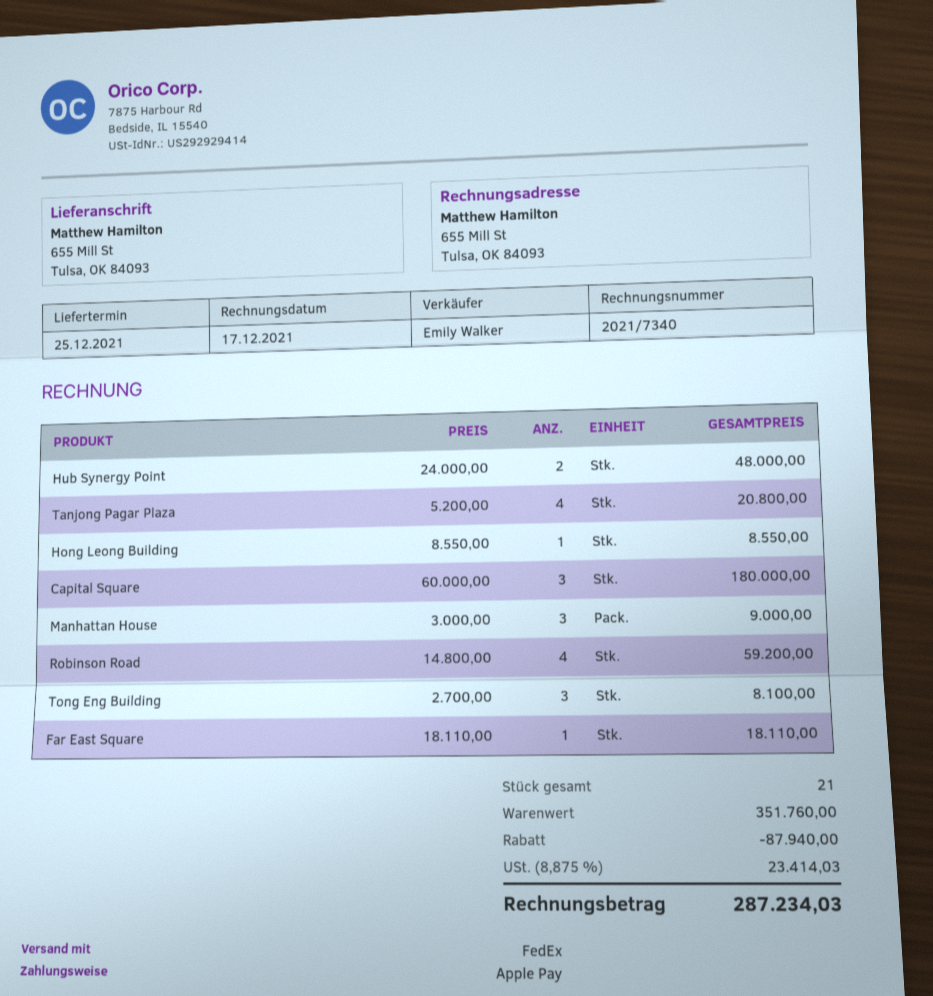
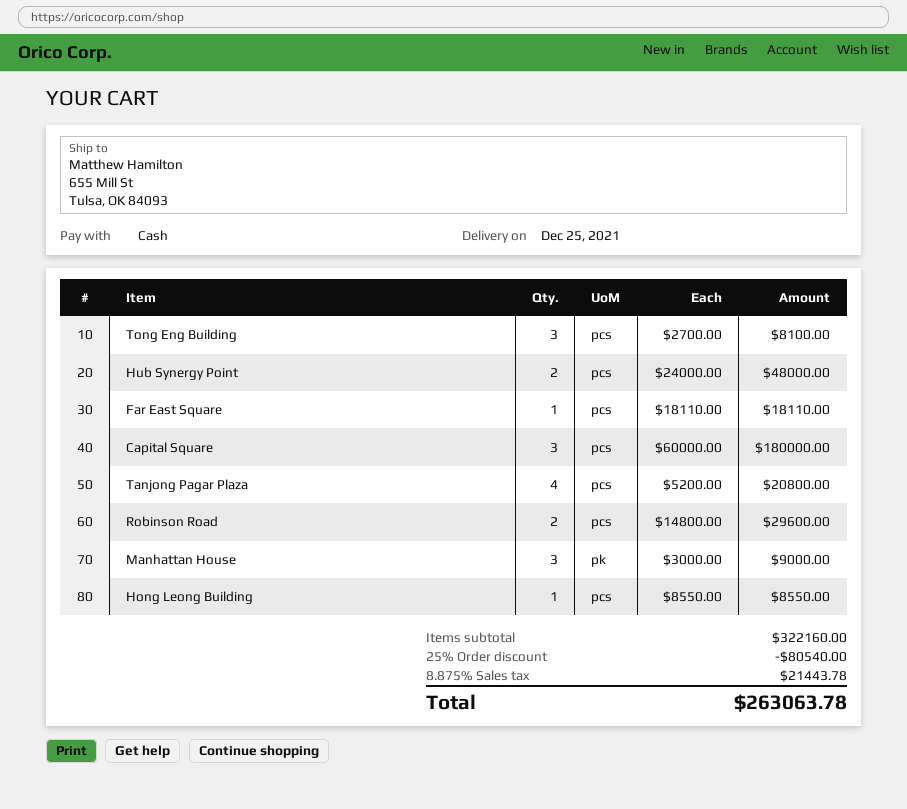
payment method: Apple Pay -> cash
Robinson Road: 4 x 14800.00 = 59200.00 -> 2 x 14800.00 = 29600.00
subtotal: 351760.00 -> 322160.00
discount: 87940.00 -> 80540.00
tax: 8.875% = 23414.03 -> 8.875% = 21443.78
total: 287234.03 -> 263063.78

